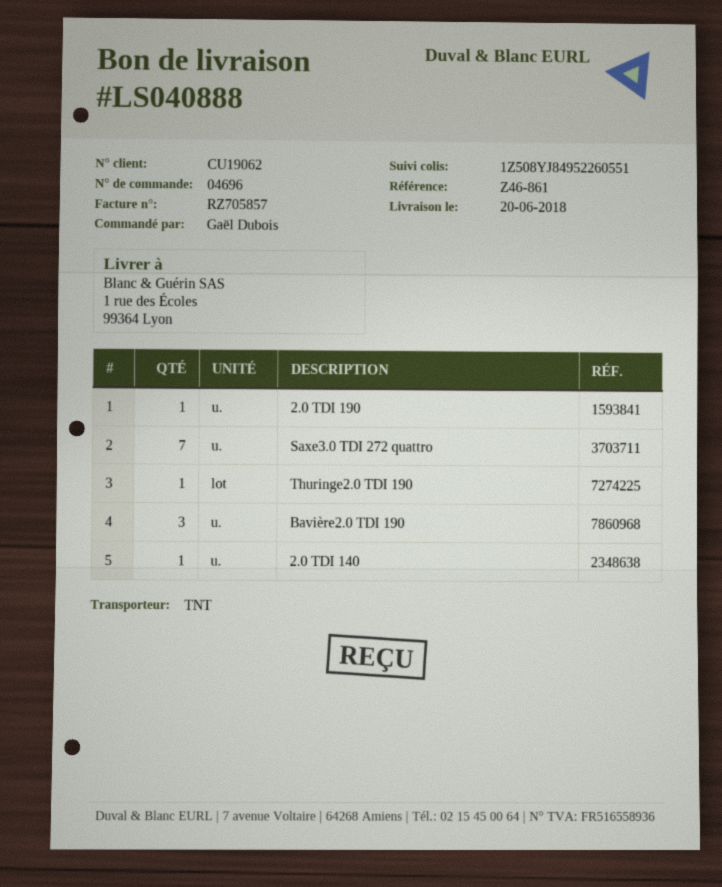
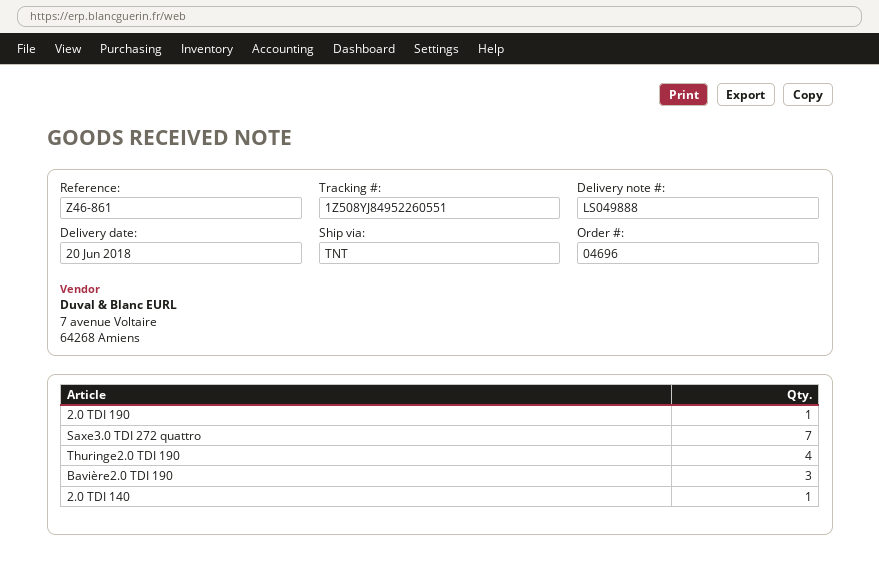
delivery note number: LS040888 -> LS049888
Thuringe2.0 TDI 190: 1 -> 4

